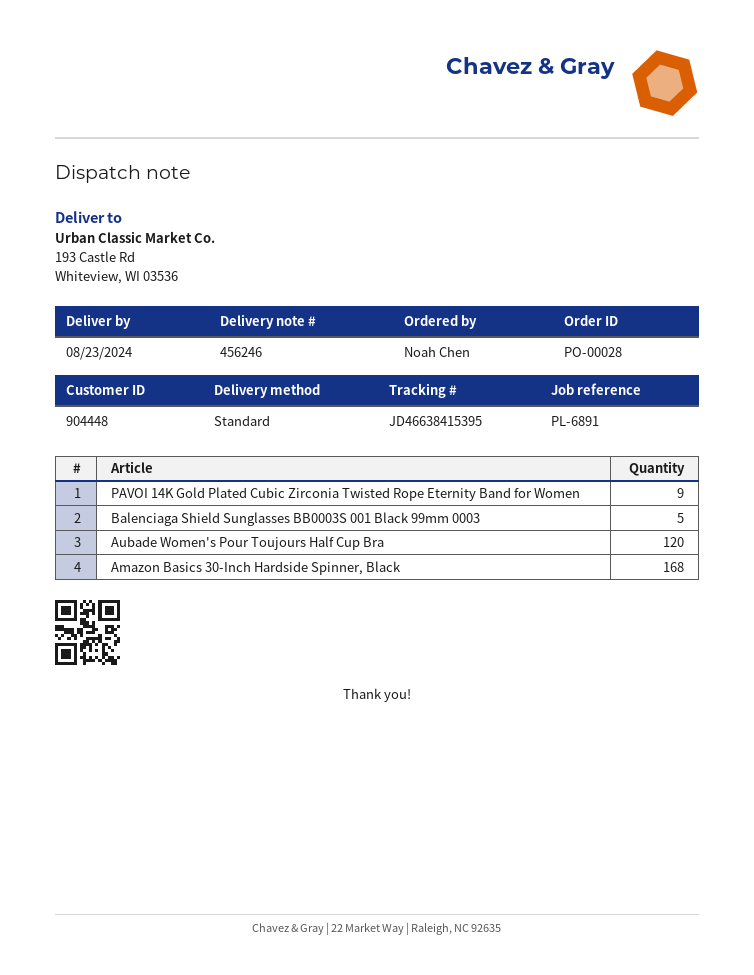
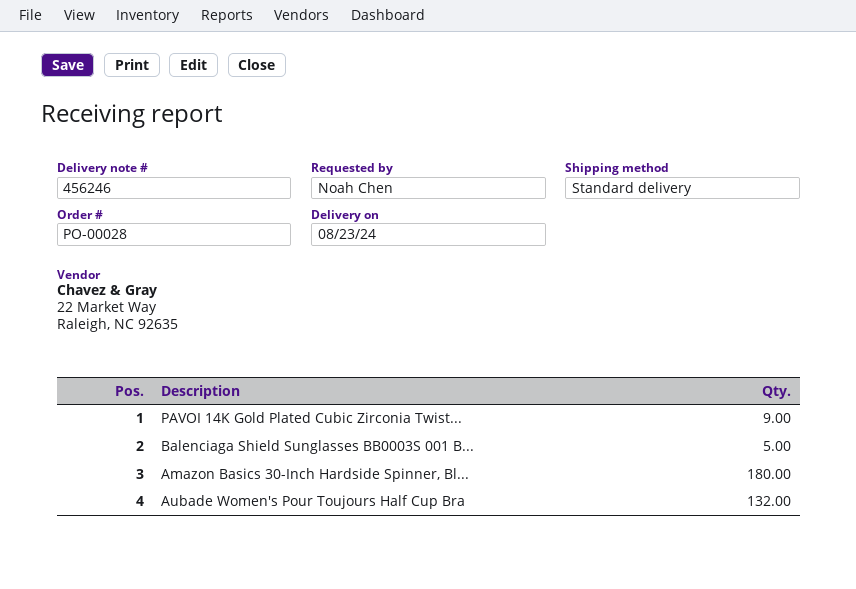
Aubade Women's Pour Toujours Half Cup Bra: 120 -> 132
Amazon Basics 30-Inch Hardside Spinner, Black: 168 -> 180

